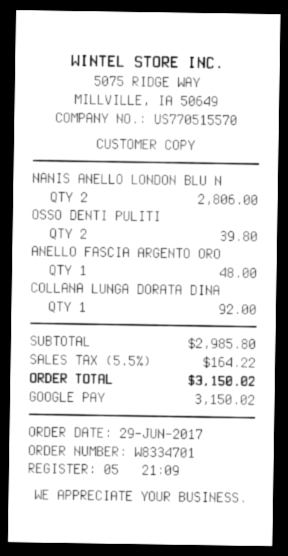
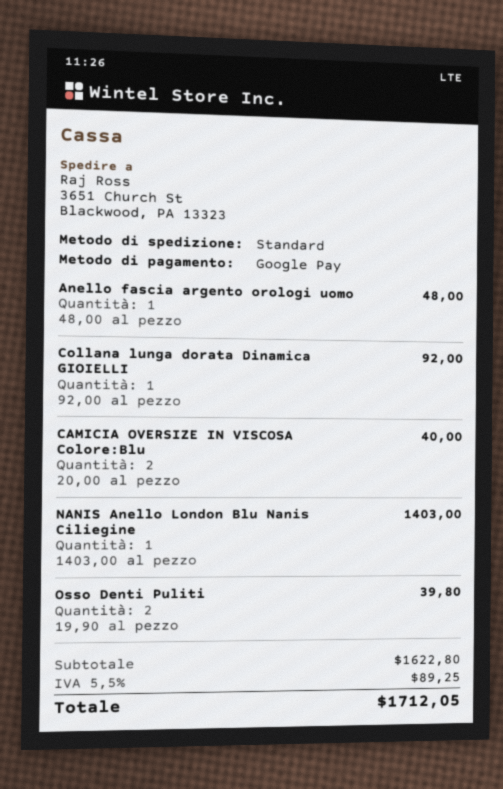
NANIS ANELLO LONDON BLU N: 2 for 2806.00 -> 1 for 1403.00
CAMICIA OVERSIZE IN VISCOSA Colore:Blu: none -> 2 for 40.00
subtotal: 2985.80 -> 1622.80
tax: 5.5% = 164.22 -> 5.5% = 89.25
total: 3150.02 -> 1712.05

